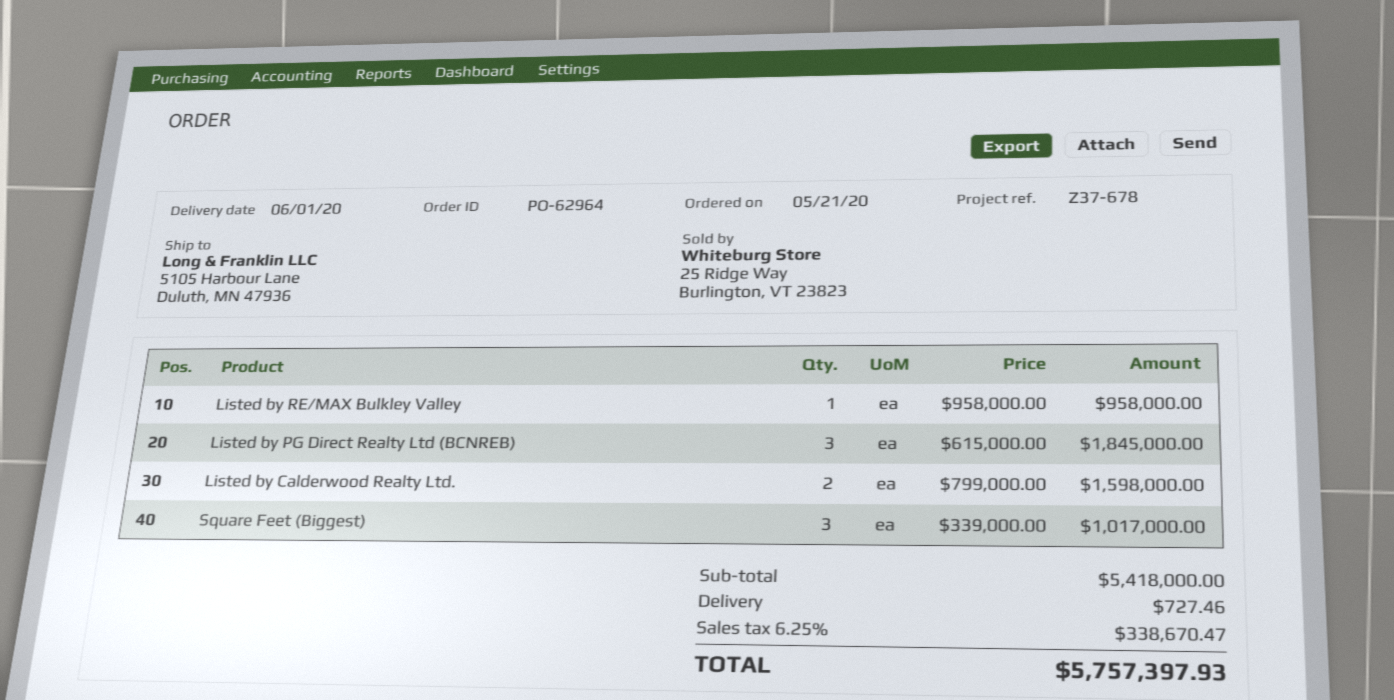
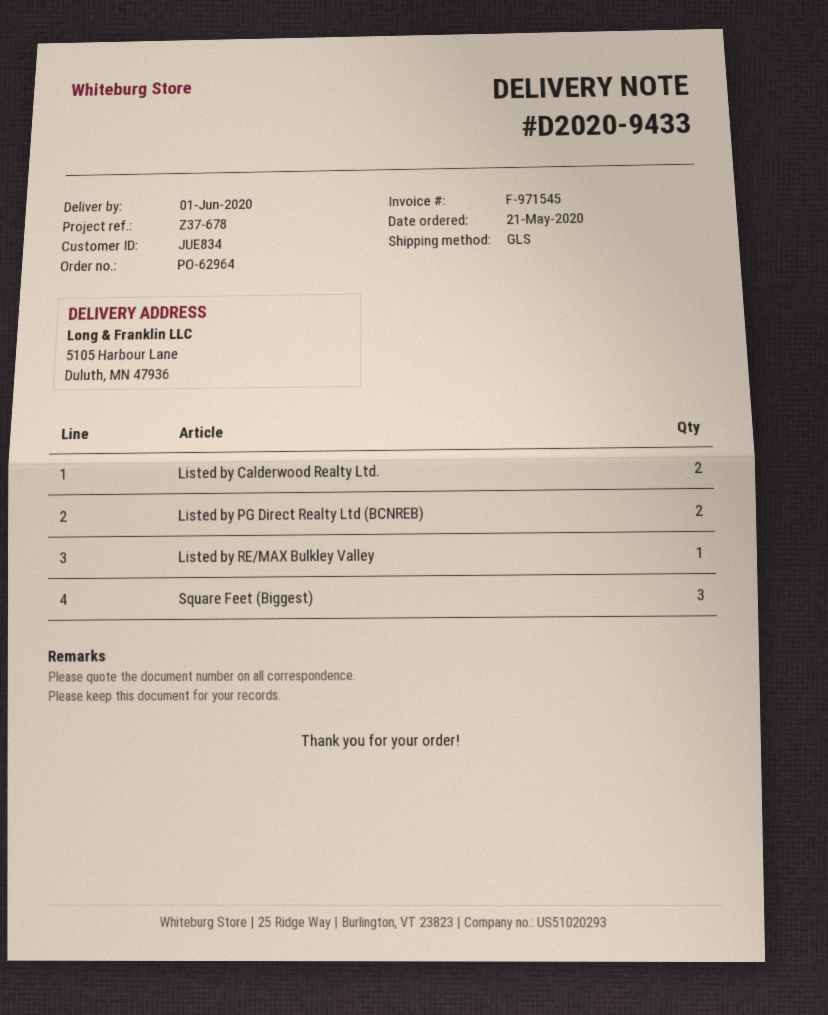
Listed by PG Direct Realty Ltd (BCNREB): 3 -> 2

